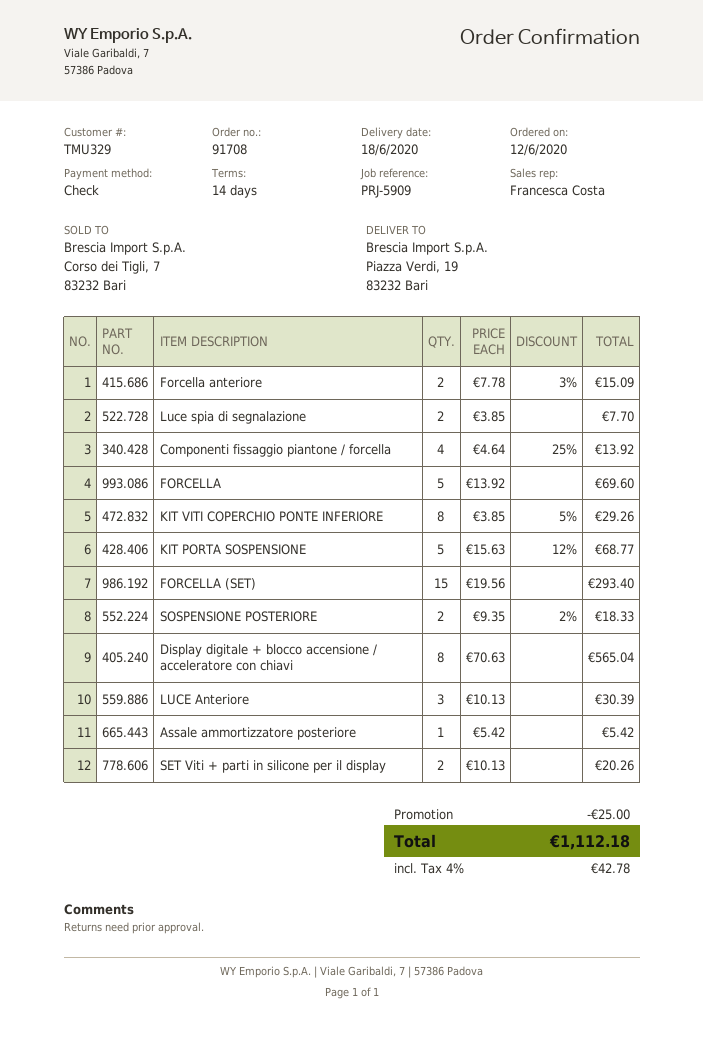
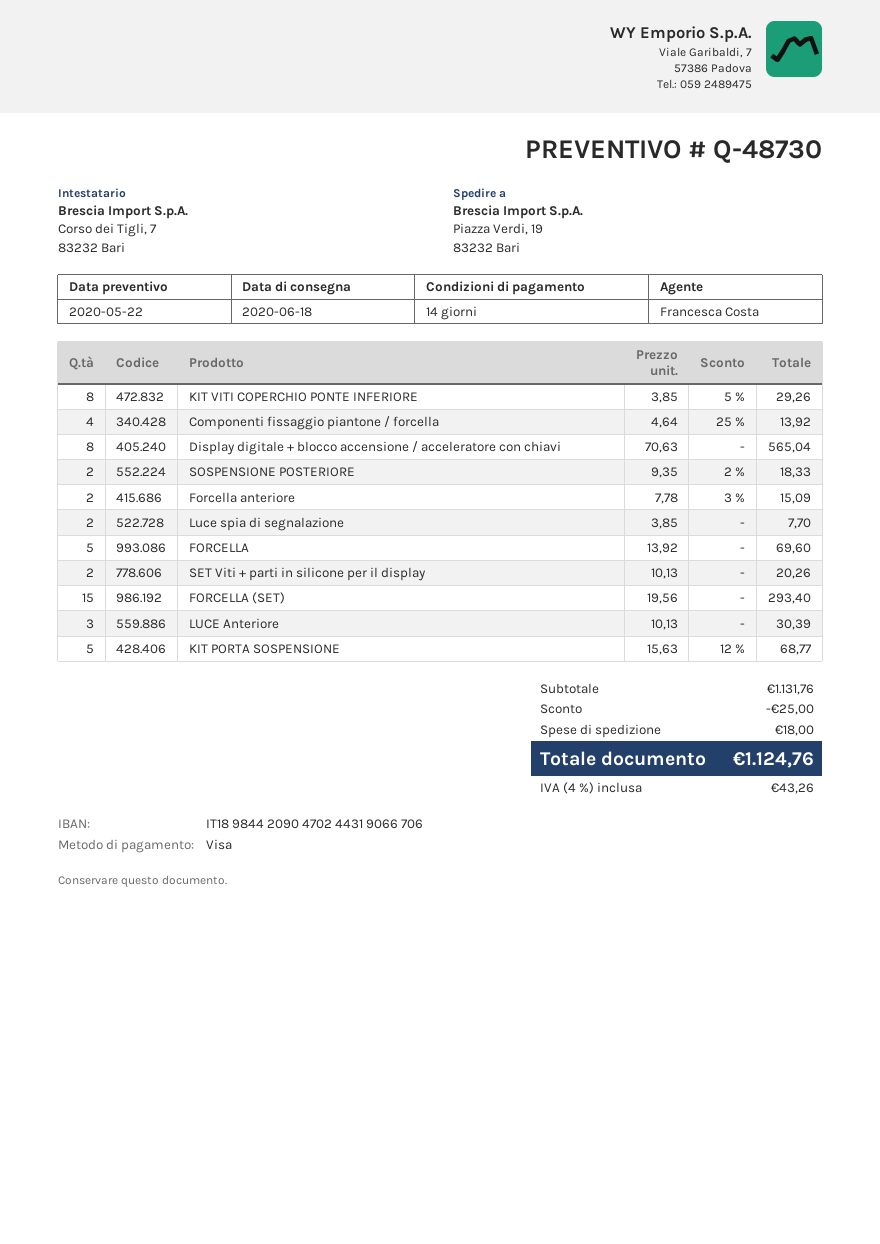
payment method: cheque -> Visa
Assale ammortizzatore posteriore: 1 x 5.42 = 5.42 -> none
shipping: none -> 18.00
tax: 4% = 42.78 -> 4% = 43.26
total: 1112.18 -> 1124.76

